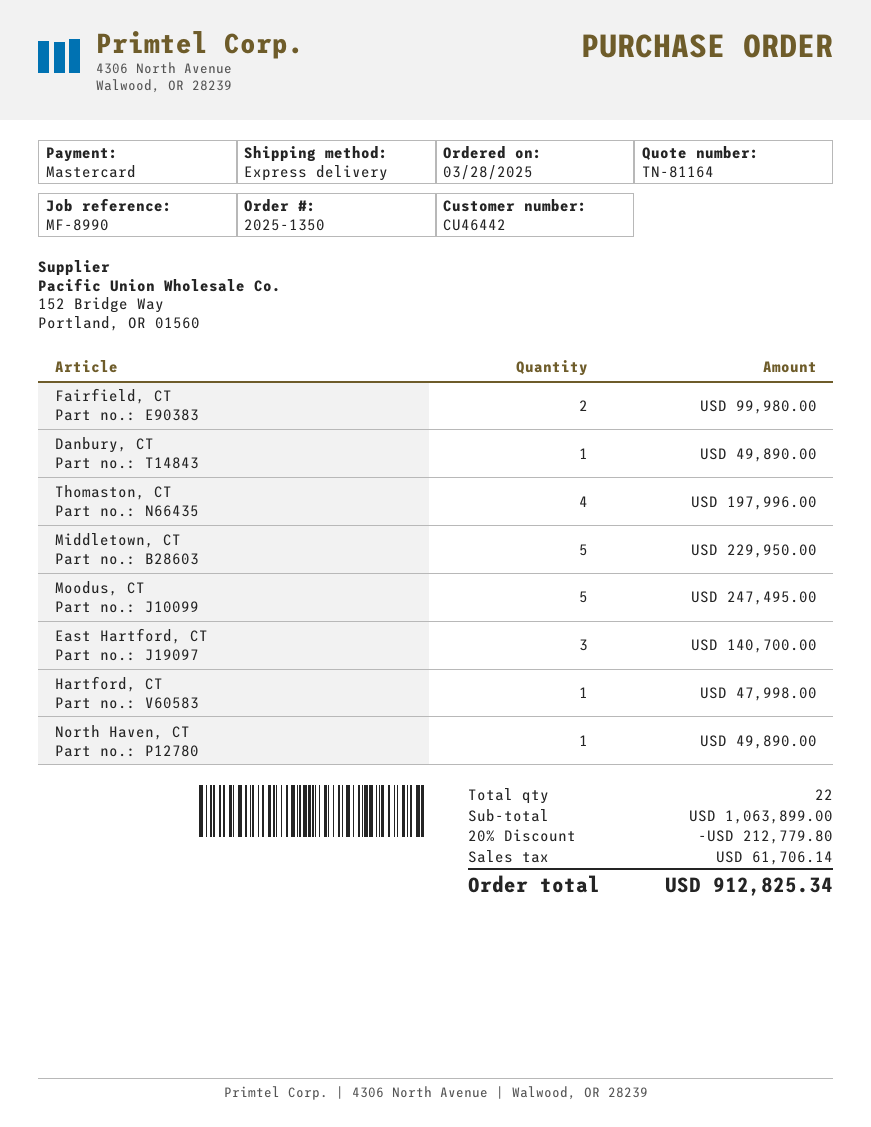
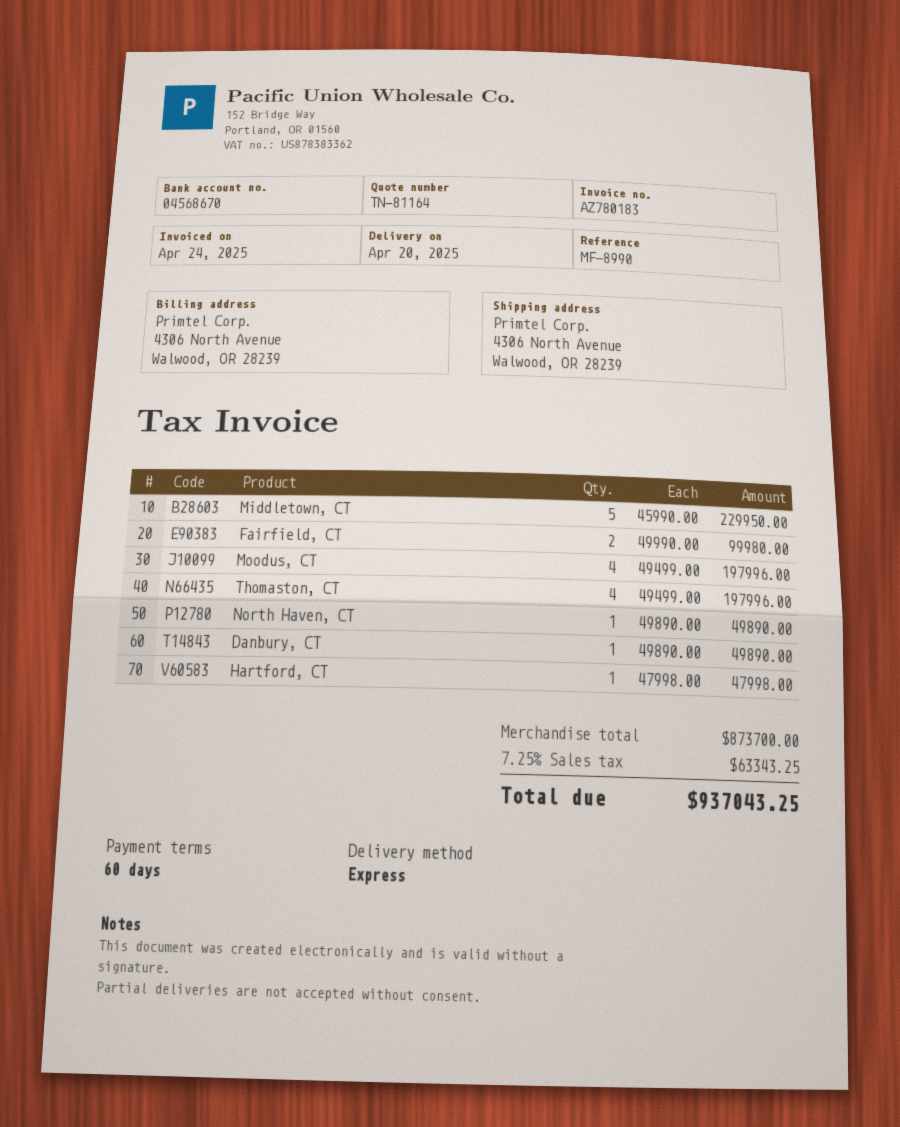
Moodus, CT: 5 for 247495.00 -> 4 for 197996.00
East Hartford, CT: 3 for 140700.00 -> none
subtotal: 1063899.00 -> 873700.00
discount: 20% = 212779.80 -> none
tax: 61706.14 -> 63343.25
total: 912825.34 -> 937043.25

